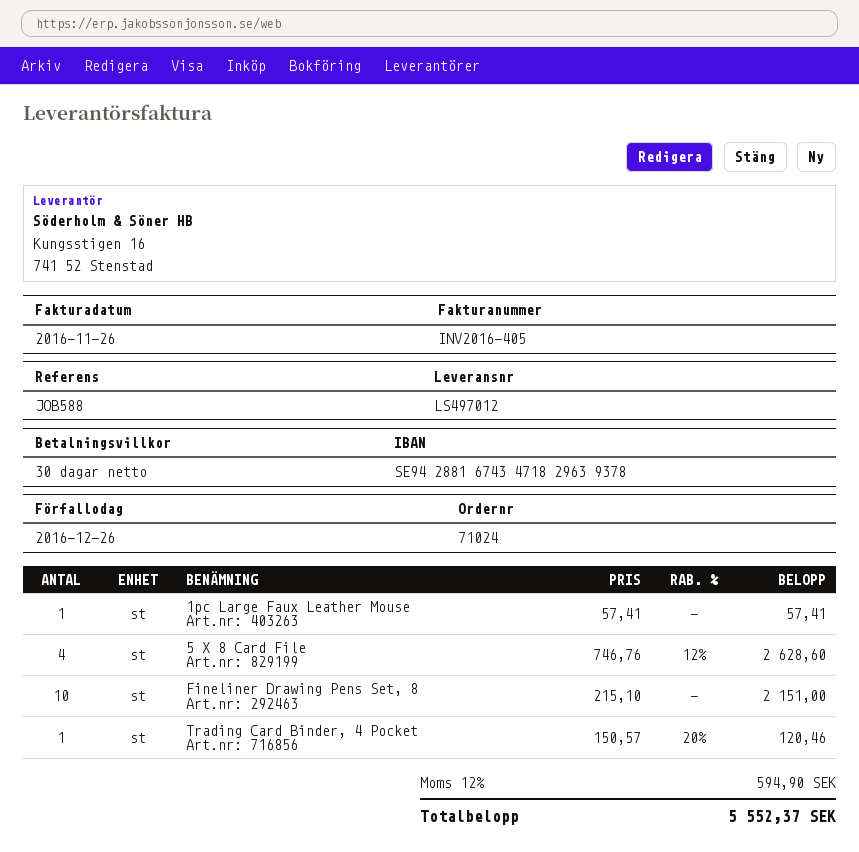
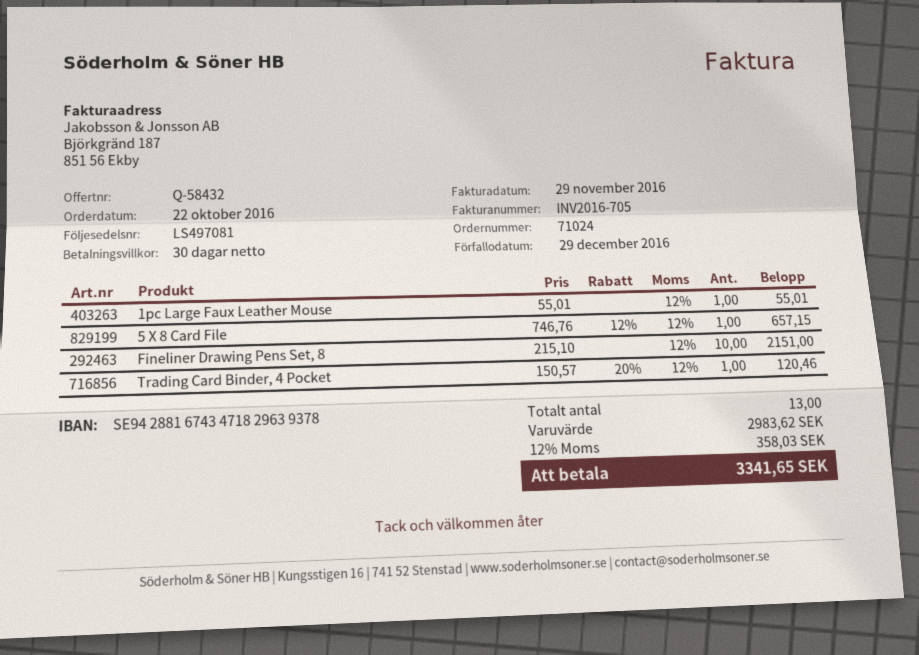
delivery note number: LS497012 -> LS497081
invoice number: INV2016-405 -> INV2016-705
invoice date: 2016-11-26 -> 2016-11-29
due date: 2016-12-26 -> 2016-12-29
1pc Large Faux Leather Mouse: 1 x 57.41 = 57.41 -> 1 x 55.01 = 55.01
5 X 8 Card File: 4 x 746.76 - 12% = 2628.60 -> 1 x 746.76 - 12% = 657.15
tax: 12% = 594.90 -> 12% = 358.03
total: 5552.37 -> 3341.65

